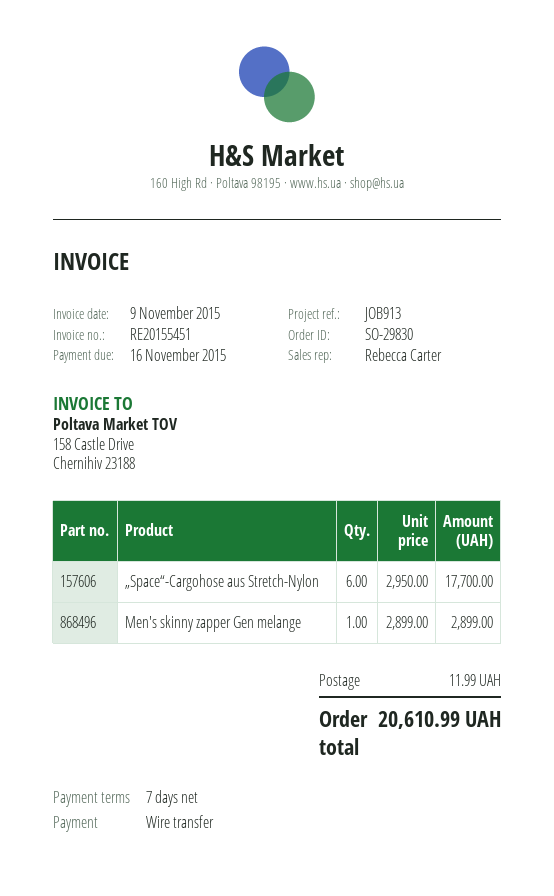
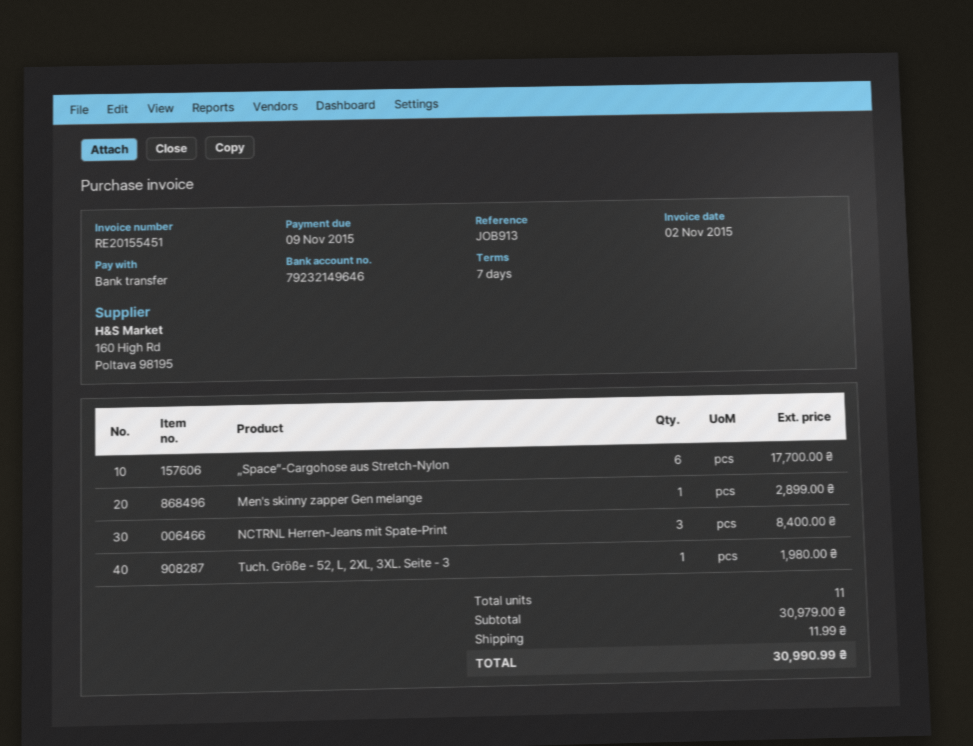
invoice date: 2015-11-09 -> 2015-11-02
due date: 2015-11-16 -> 2015-11-09
NCTRNL Herren-Jeans mit Spate-Print: none -> 3 for 8400.00
Tuch. Größe - 52, L, 2XL, 3XL. Seite - 3: none -> 1 for 1980.00
total: 20610.99 -> 30990.99

